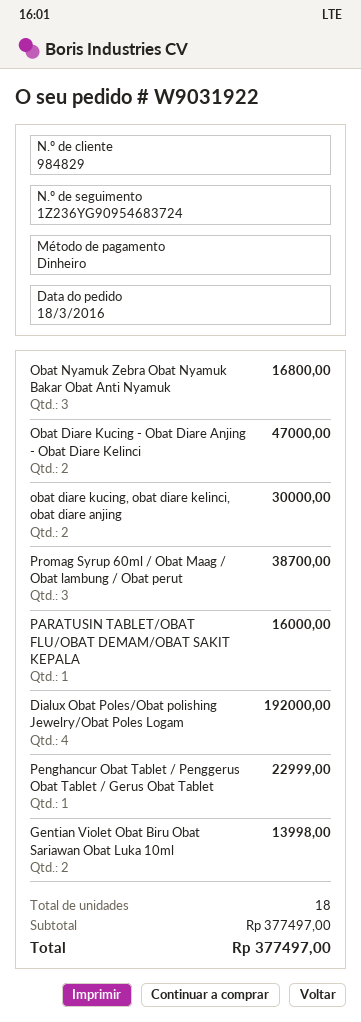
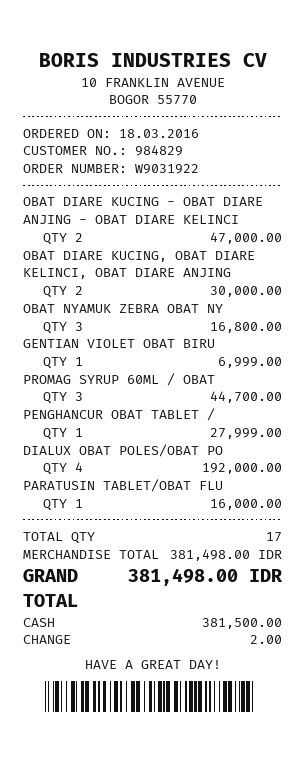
Promag Syrup 60ml / Obat Maag / Obat lambung / Obat perut: 3 for 38700.00 -> 3 for 44700.00
Penghancur Obat Tablet / Penggerus Obat Tablet / Gerus Obat Tablet: 1 for 22999.00 -> 1 for 27999.00
Gentian Violet Obat Biru Obat Sariawan Obat Luka 10ml: 2 for 13998.00 -> 1 for 6999.00
total quantity: 18 -> 17
subtotal: 377497.00 -> 381498.00
total: 377497.00 -> 381498.00

